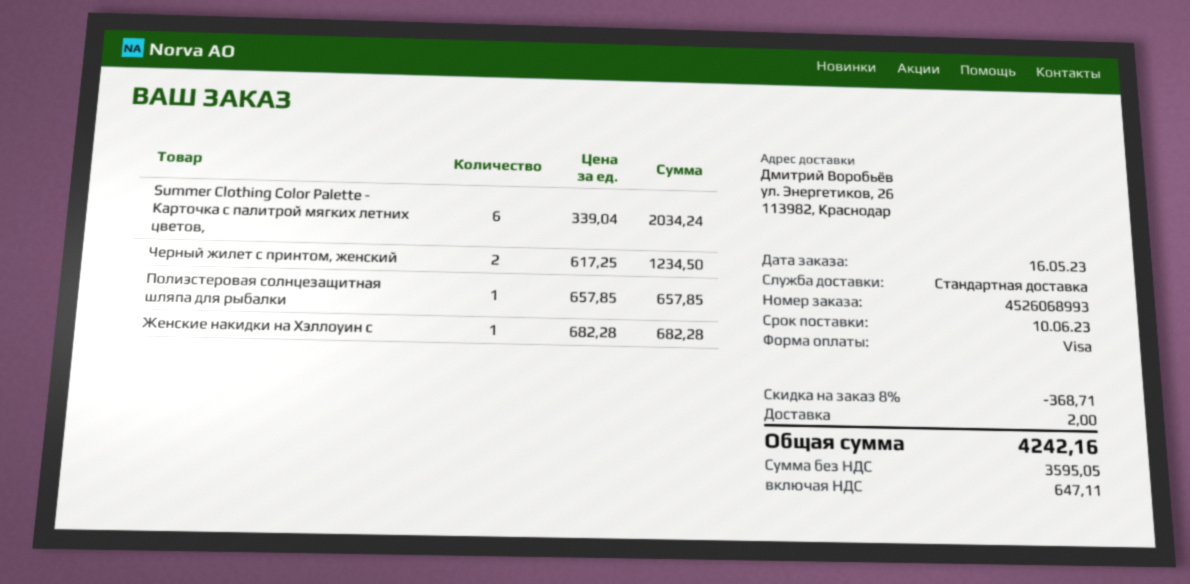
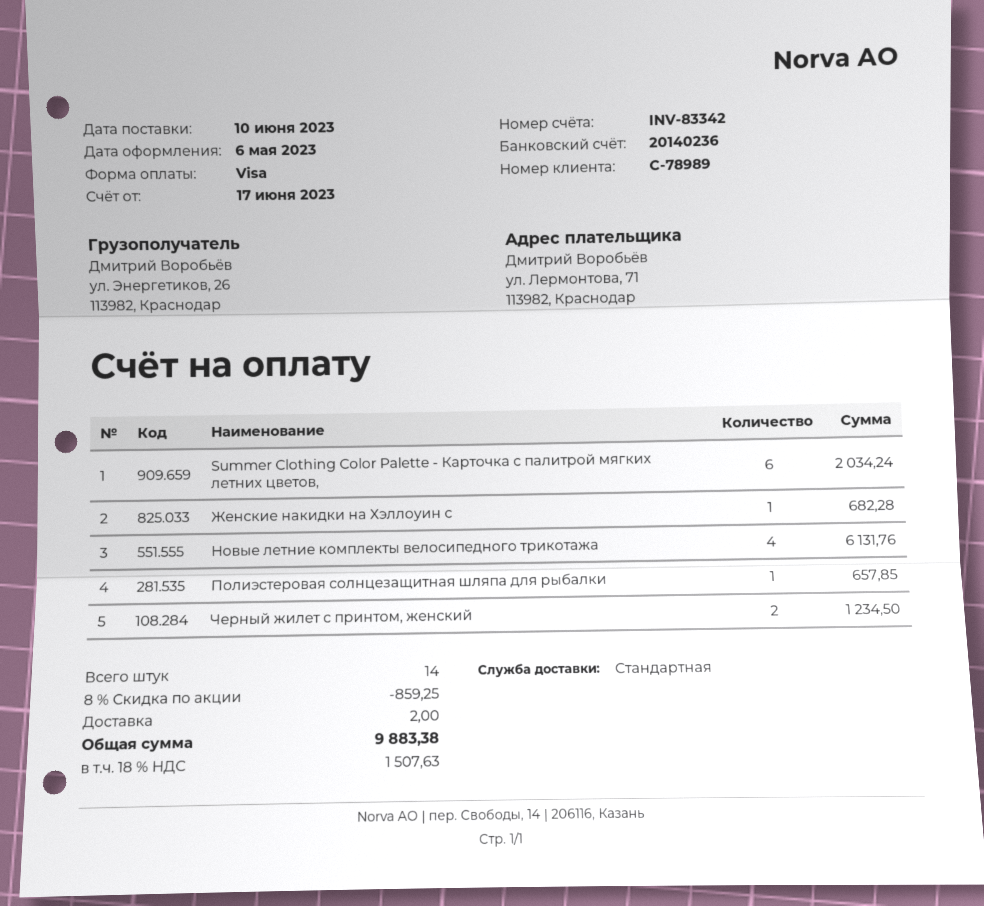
order date: 2023-05-16 -> 2023-05-06
Новые летние комплекты велосипедного трикотажа: none -> 4 for 6131.76
discount: 8% = 368.71 -> 8% = 859.25
tax: 647.11 -> 1507.63
total: 4242.16 -> 9883.38

